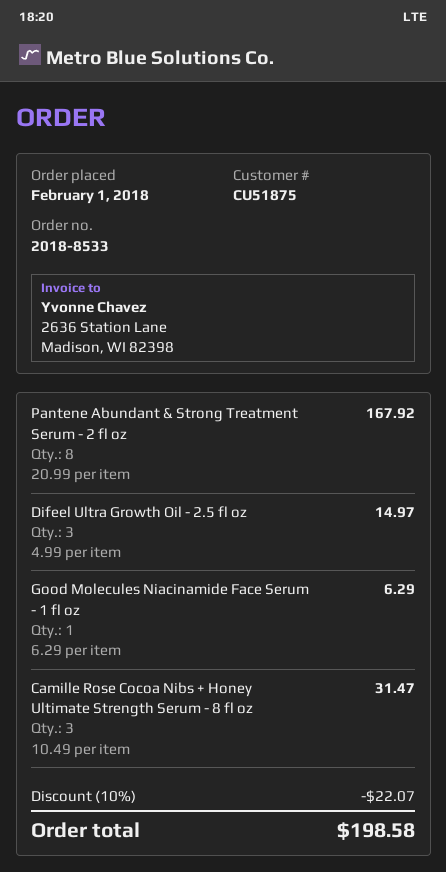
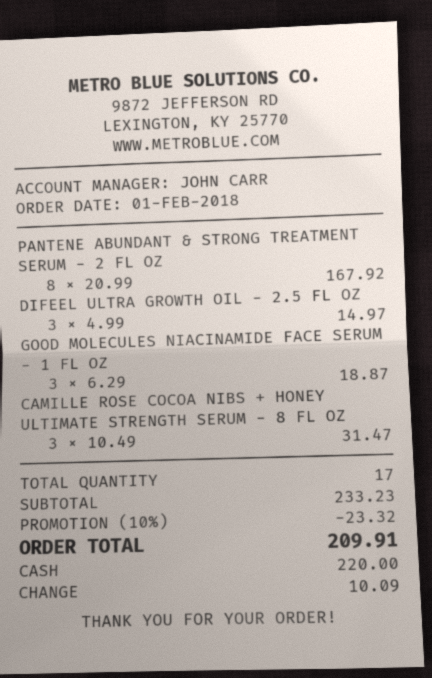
Good Molecules Niacinamide Face Serum - 1 fl oz: 1 x 6.29 = 6.29 -> 3 x 6.29 = 18.87
discount: 10% = 22.07 -> 10% = 23.32
total: 198.58 -> 209.91

